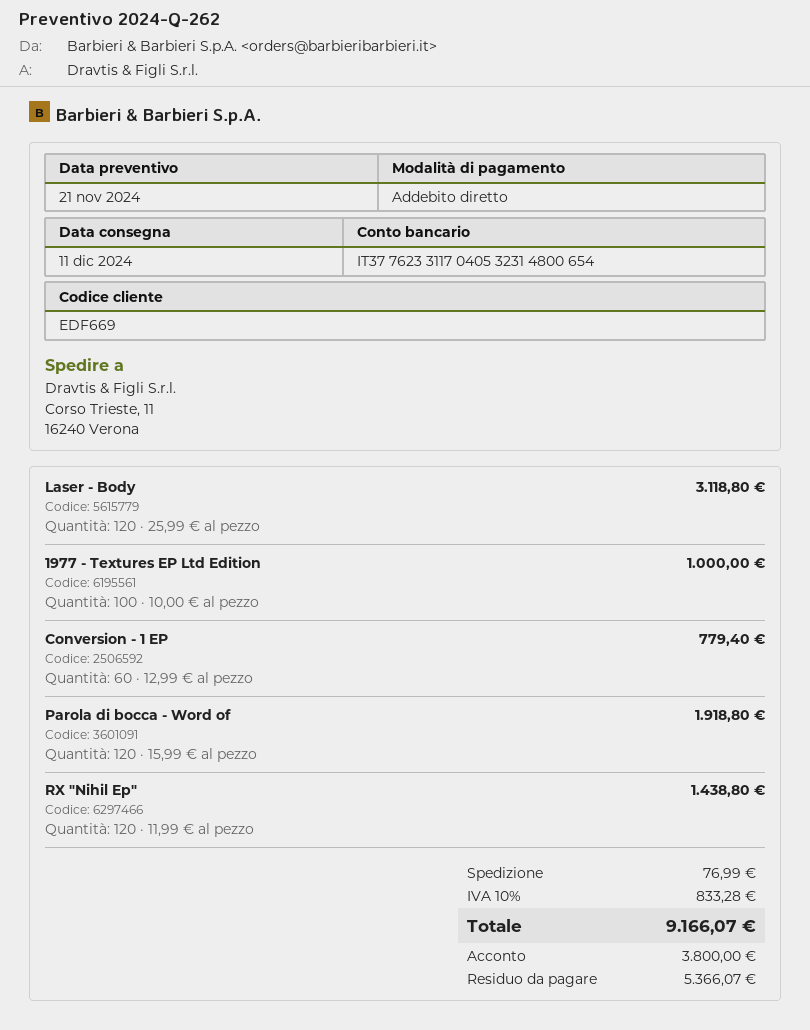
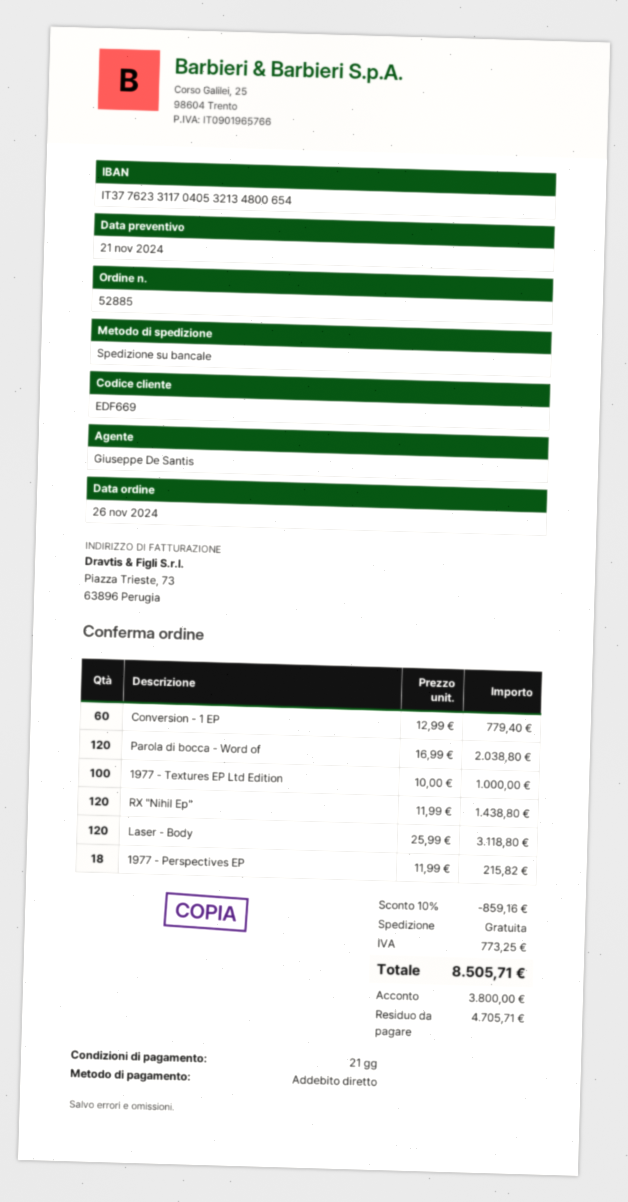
bank account: IT3776233117040532314800654 -> IT3776233117040532134800654
Parola di bocca - Word of: 120 x 15.99 = 1918.80 -> 120 x 16.99 = 2038.80
1977 - Perspectives EP: none -> 18 x 11.99 = 215.82
discount: none -> 10% = 859.16
shipping: 76.99 -> 0.00
tax: 833.28 -> 773.25
total: 9166.07 -> 8505.71
balance: 5366.07 -> 4705.71

